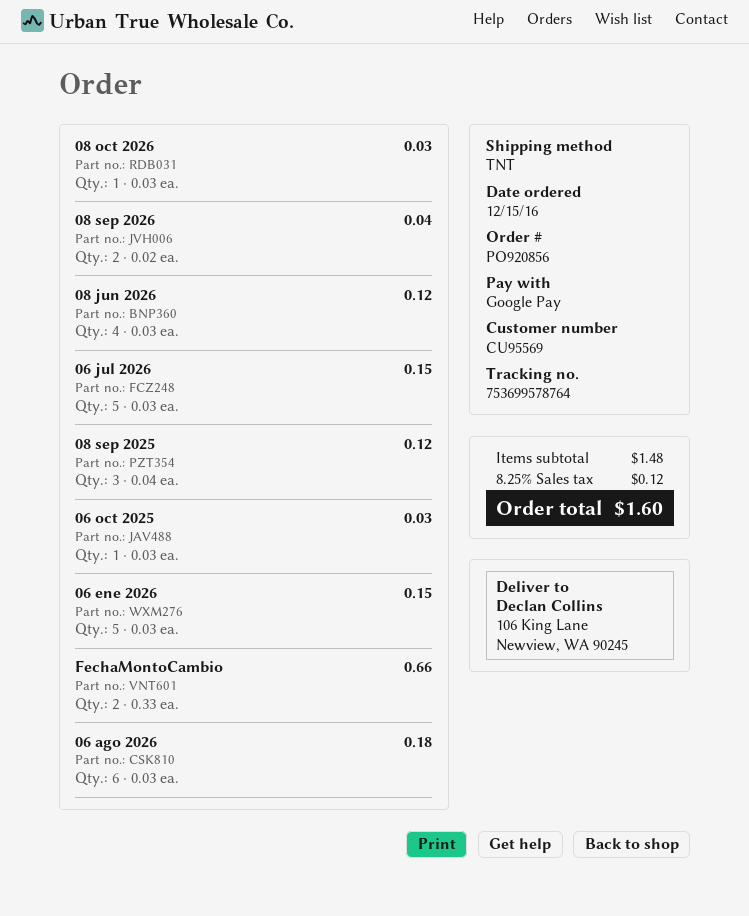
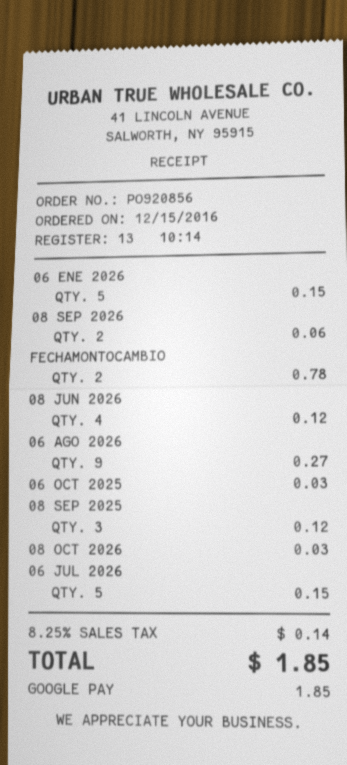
08 sep 2026: 2 for 0.04 -> 2 for 0.06
FechaMontoCambio: 2 for 0.66 -> 2 for 0.78
06 ago 2026: 6 for 0.18 -> 9 for 0.27
tax: 8.25% = 0.12 -> 8.25% = 0.14
total: 1.60 -> 1.85

